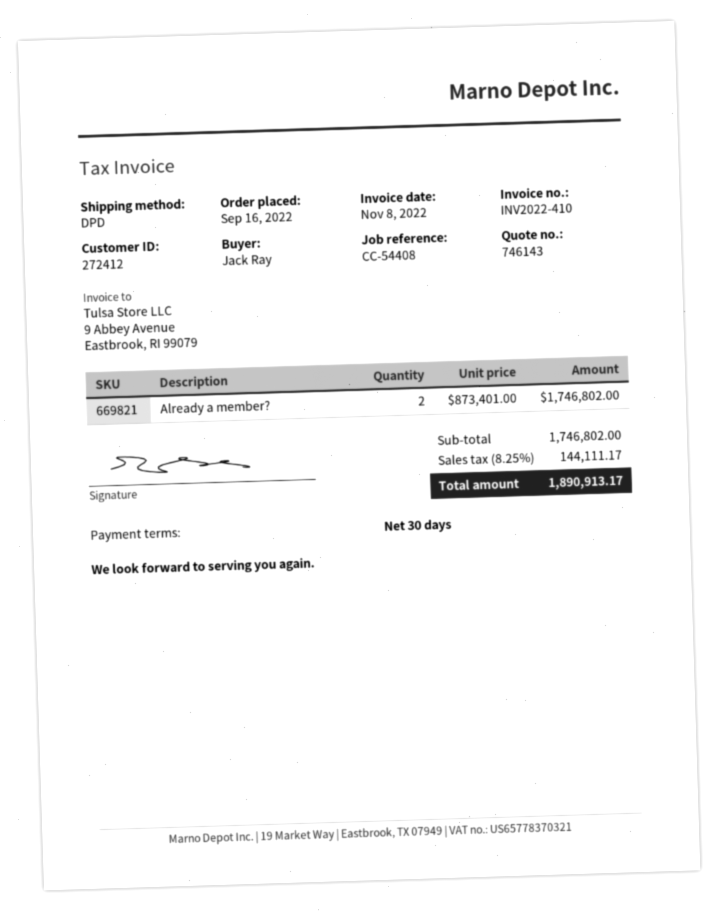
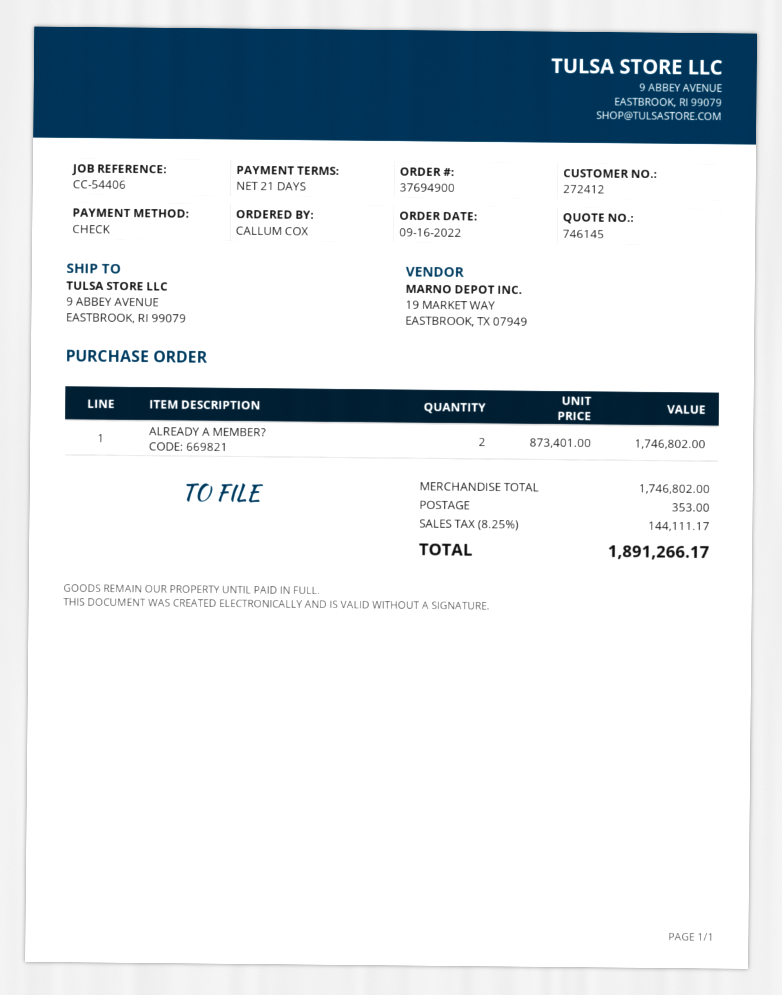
quote number: 746143 -> 746145
payment terms: 30 days -> 21 days
reference: CC-54408 -> CC-54406
ordered by: Jack Ray -> CALLUM COX
shipping: none -> 353.00
total: 1890913.17 -> 1891266.17

